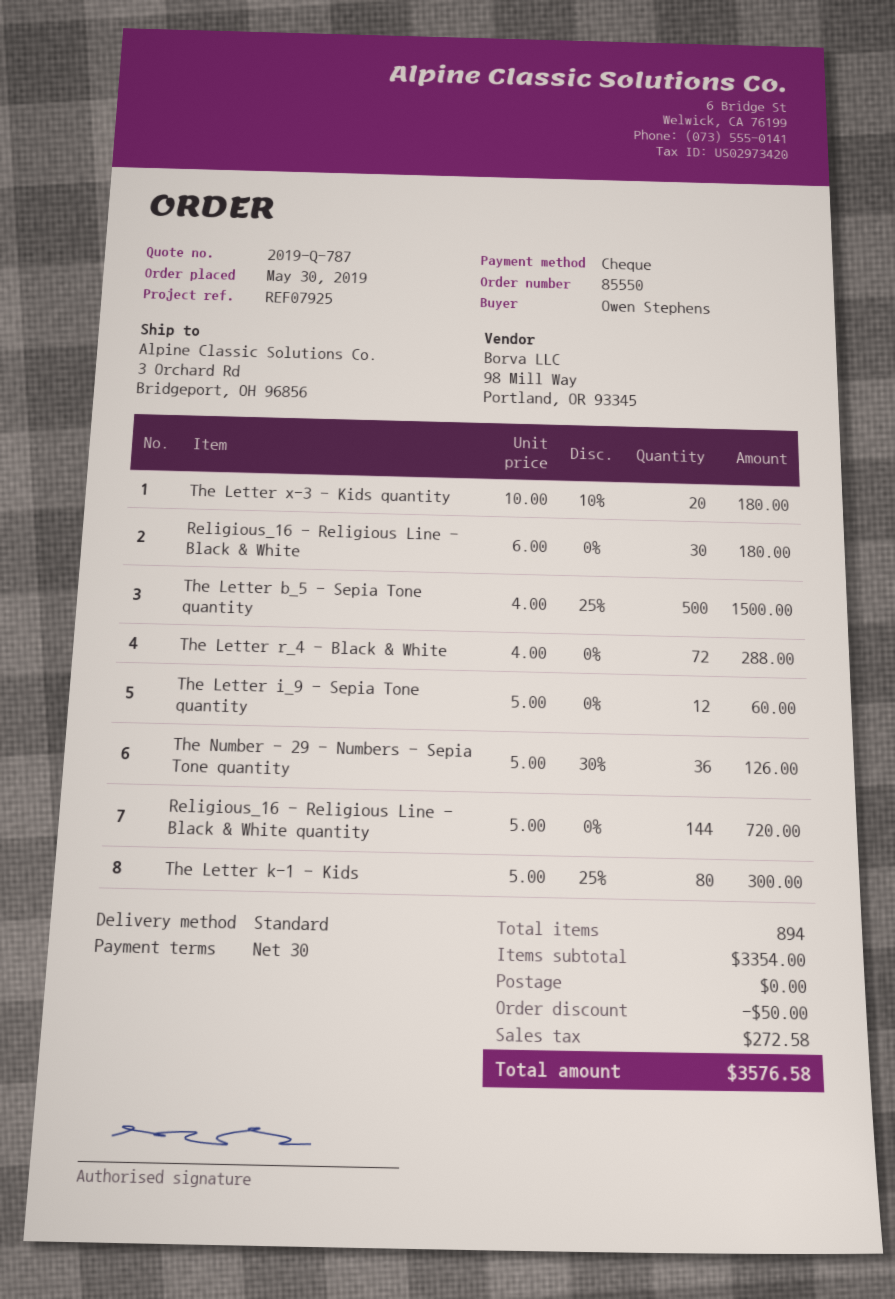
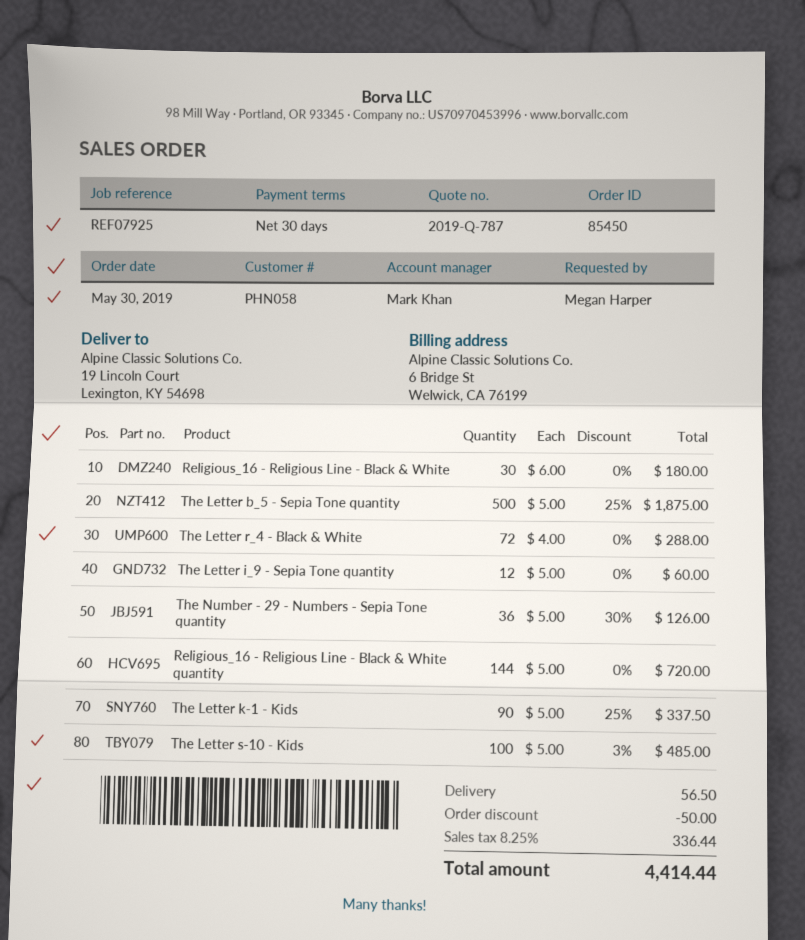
order number: 85550 -> 85450
ordered by: Owen Stephens -> Megan Harper
ship to: 3 Orchard Rd, Bridgeport, OH 96856 -> 19 Lincoln Court, Lexington, KY 54698
The Letter x-3 - Kids quantity: 20 x 10.00 - 10% = 180.00 -> none
The Letter b_5 - Sepia Tone quantity: 500 x 4.00 - 25% = 1500.00 -> 500 x 5.00 - 25% = 1875.00
The Letter k-1 - Kids: 80 x 5.00 - 25% = 300.00 -> 90 x 5.00 - 25% = 337.50
The Letter s-10 - Kids: none -> 100 x 5.00 - 3% = 485.00
shipping: 0.00 -> 56.50
tax: 272.58 -> 336.44
total: 3576.58 -> 4414.44

